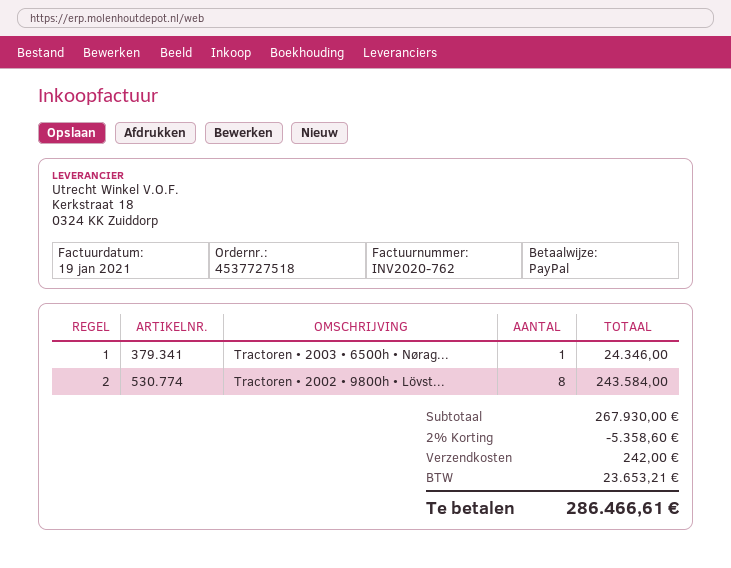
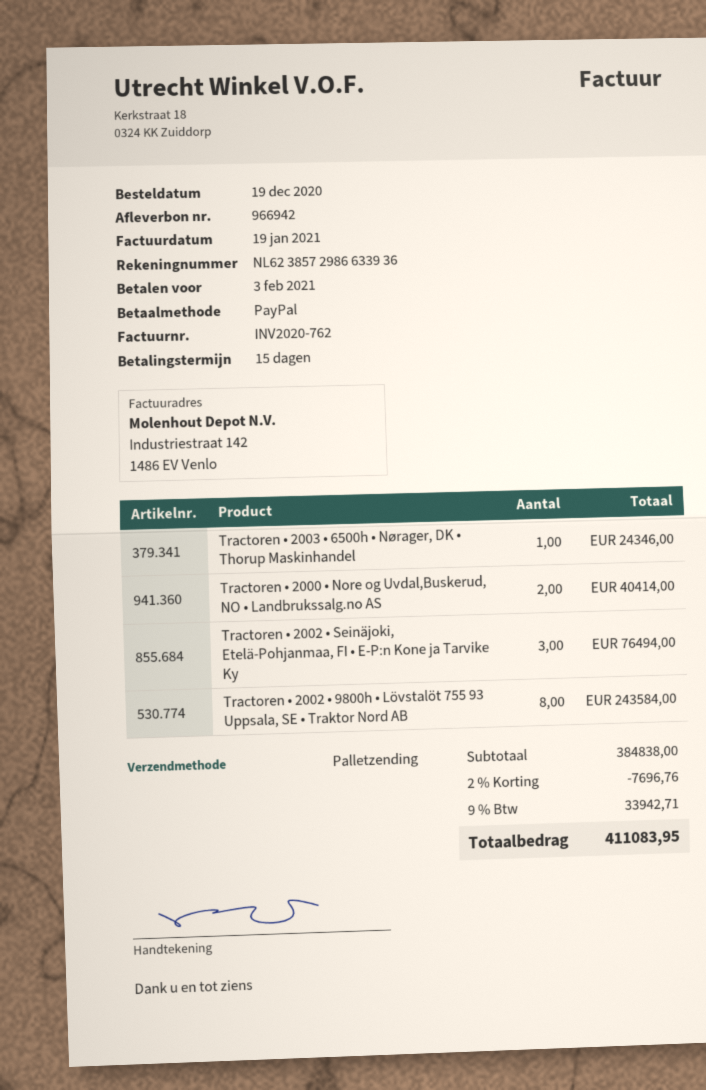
Tractoren • 2000 • Nore og Uvdal,Buskerud, NO • Landbrukssalg.no AS: none -> 2 for 40414.00
Tractoren • 2002 • Seinäjoki, Etelä-Pohjanmaa, FI • E-P:n Kone ja Tarvike Ky: none -> 3 for 76494.00
subtotal: 267930.00 -> 384838.00
discount: 2% = 5358.60 -> 2% = 7696.76
shipping: 242.00 -> none
tax: 23653.21 -> 33942.71
total: 286466.61 -> 411083.95

